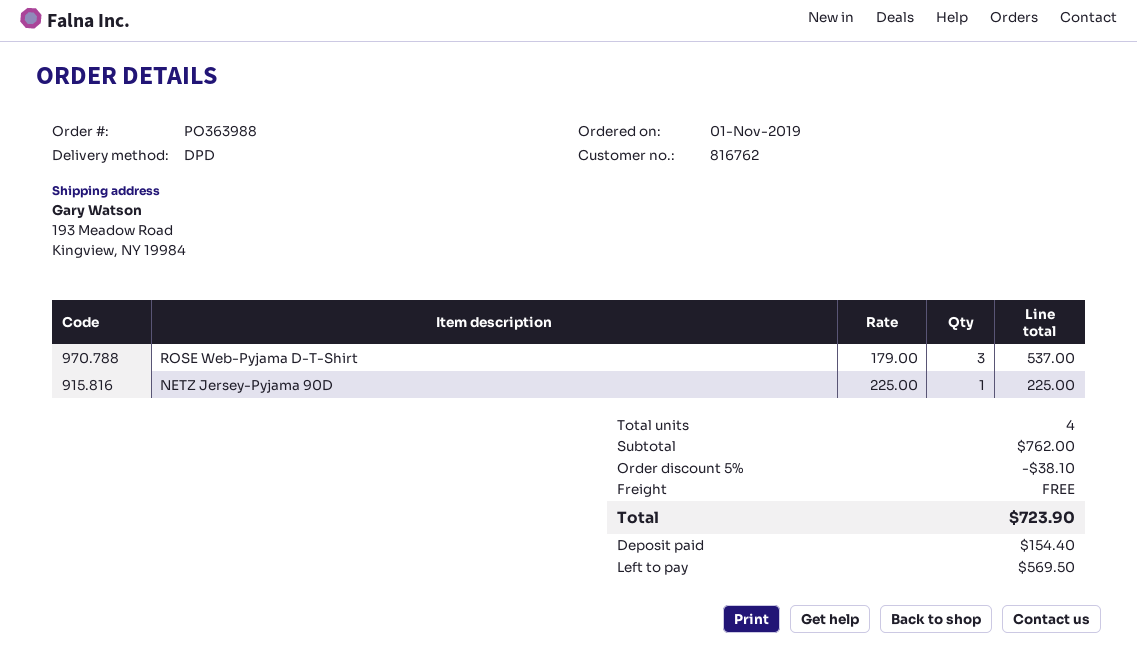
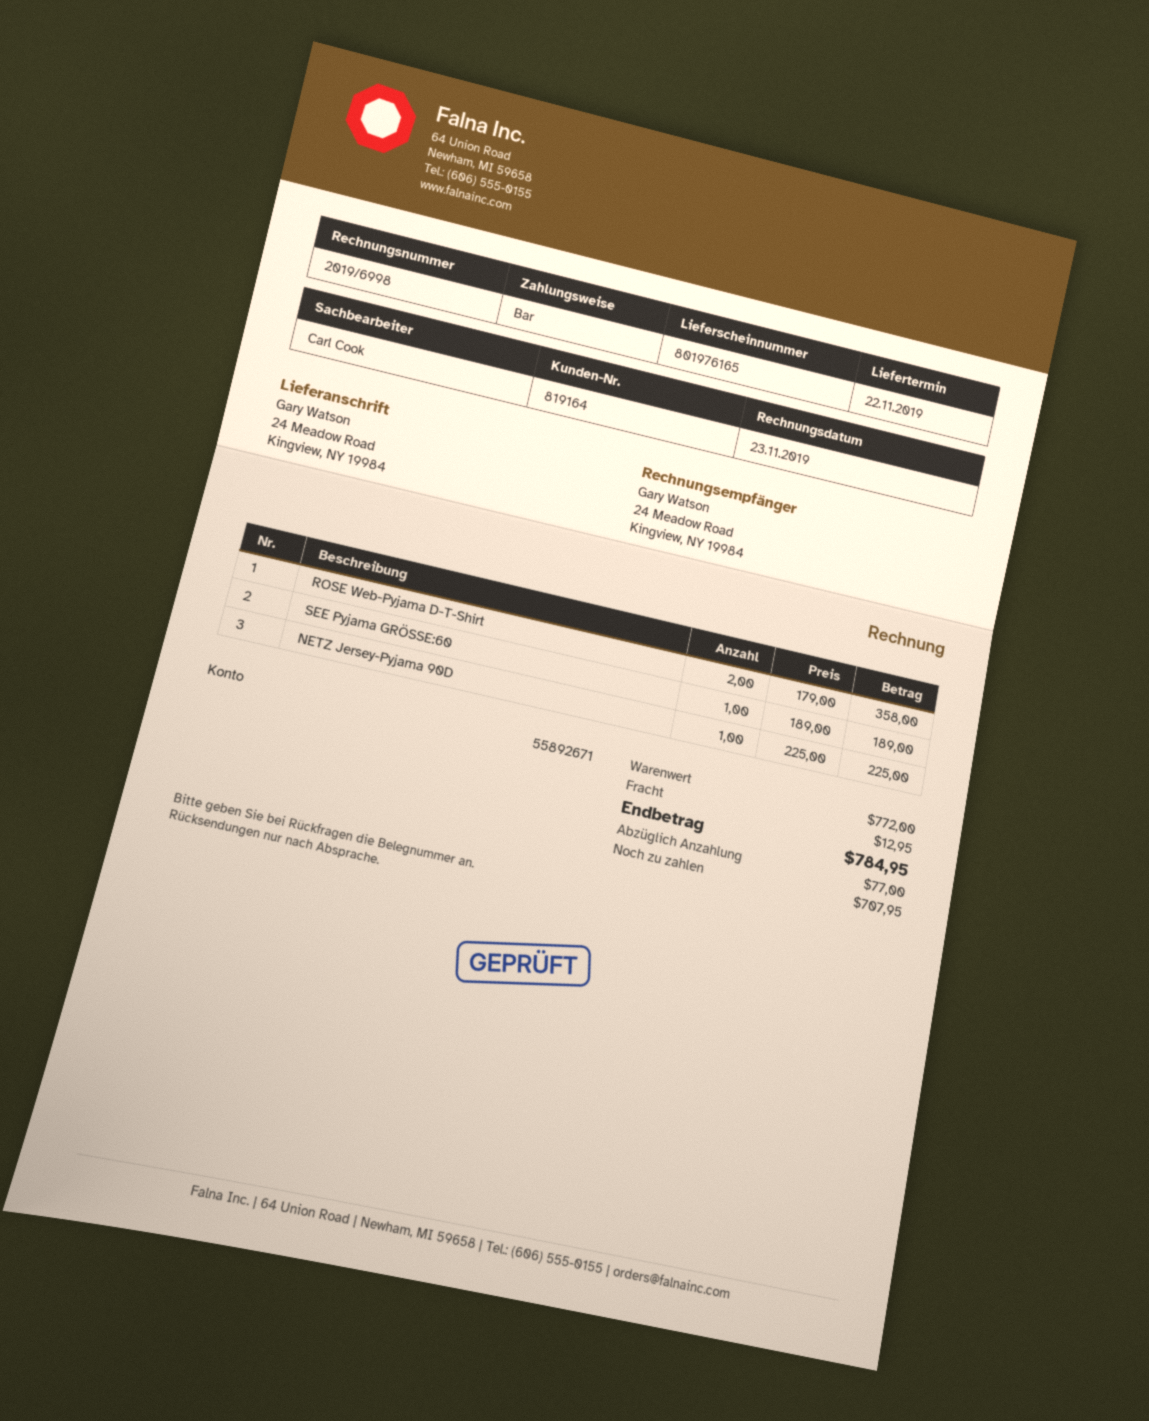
customer number: 816762 -> 819164
ship to: 193 Meadow Road, Kingview, NY 19984 -> 24 Meadow Road, Kingview, NY 19984
ROSE Web-Pyjama D-T-Shirt: 3 x 179.00 = 537.00 -> 2 x 179.00 = 358.00
SEE Pyjama GRÖSSE:60: none -> 1 x 189.00 = 189.00
subtotal: 762.00 -> 772.00
discount: 5% = 38.10 -> none
shipping: 0.00 -> 12.95
total: 723.90 -> 784.95
deposit: 154.40 -> 77.00
balance: 569.50 -> 707.95

